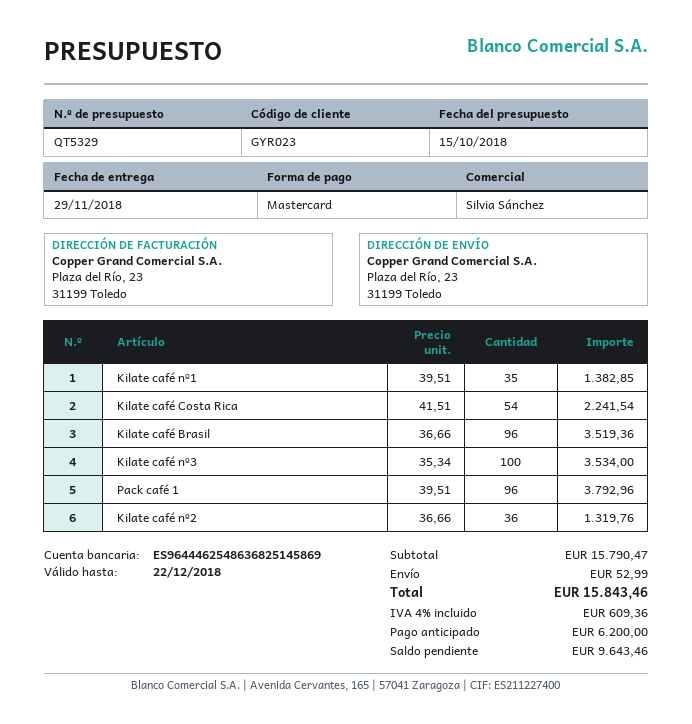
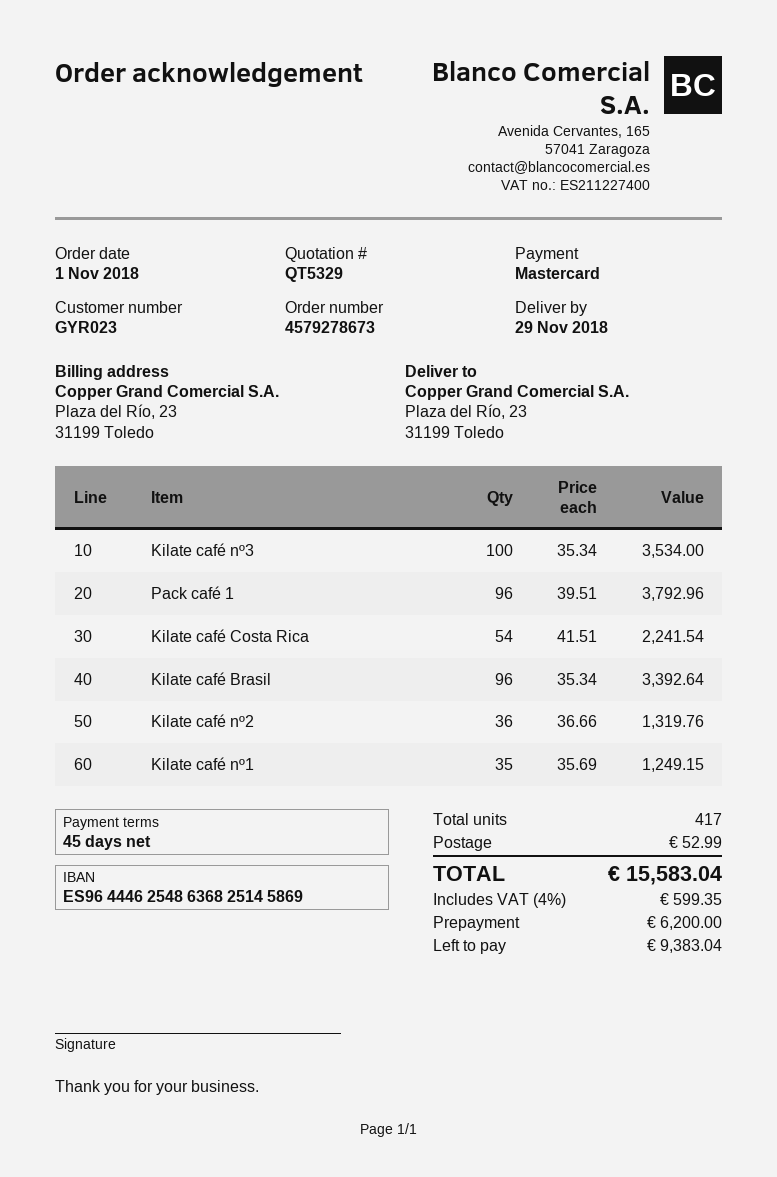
Kilate café nº1: 35 x 39.51 = 1382.85 -> 35 x 35.69 = 1249.15
Kilate café Brasil: 96 x 36.66 = 3519.36 -> 96 x 35.34 = 3392.64
tax: 4% = 609.36 -> 4% = 599.35
total: 15843.46 -> 15583.04
balance: 9643.46 -> 9383.04

